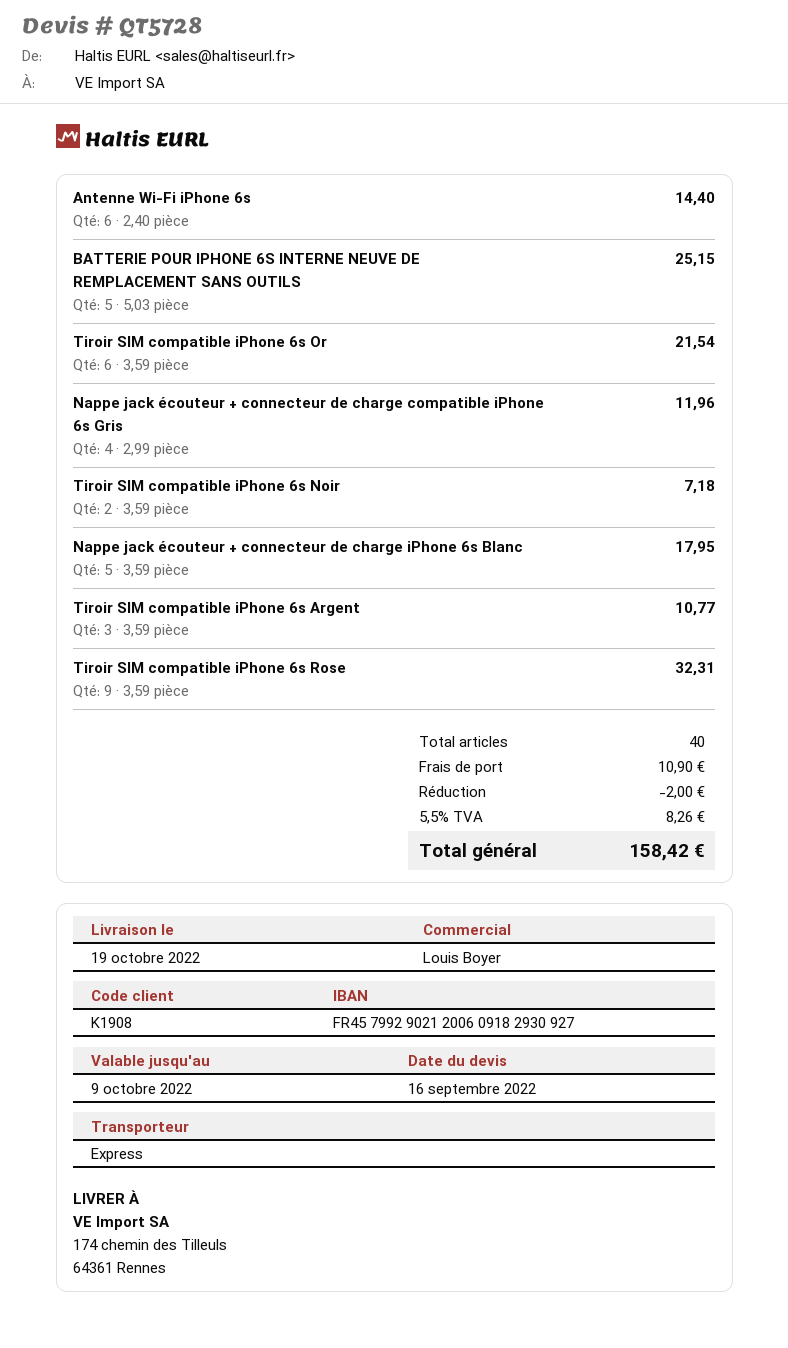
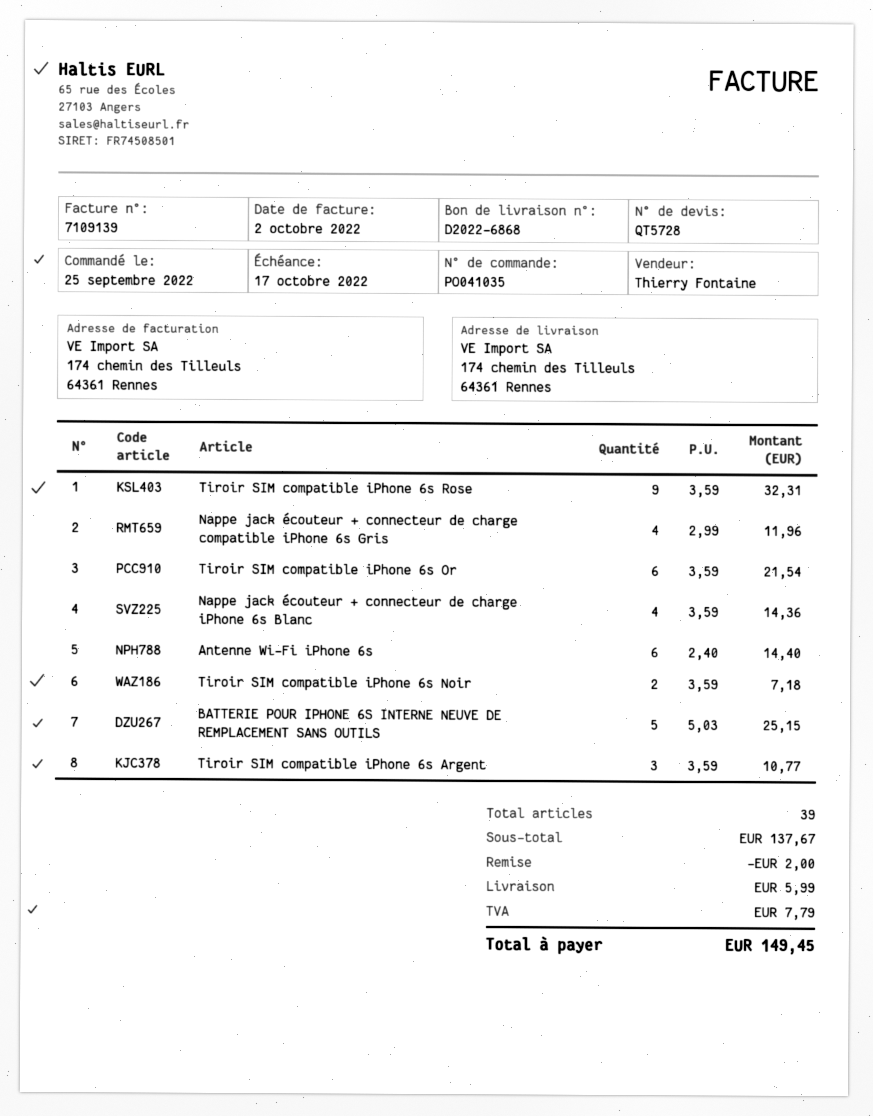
sales rep: Louis Boyer -> Thierry Fontaine
Nappe jack écouteur + connecteur de charge iPhone 6s Blanc: 5 x 3.59 = 17.95 -> 4 x 3.59 = 14.36
total quantity: 40 -> 39
shipping: 10.90 -> 5.99
tax: 8.26 -> 7.79
total: 158.42 -> 149.45

